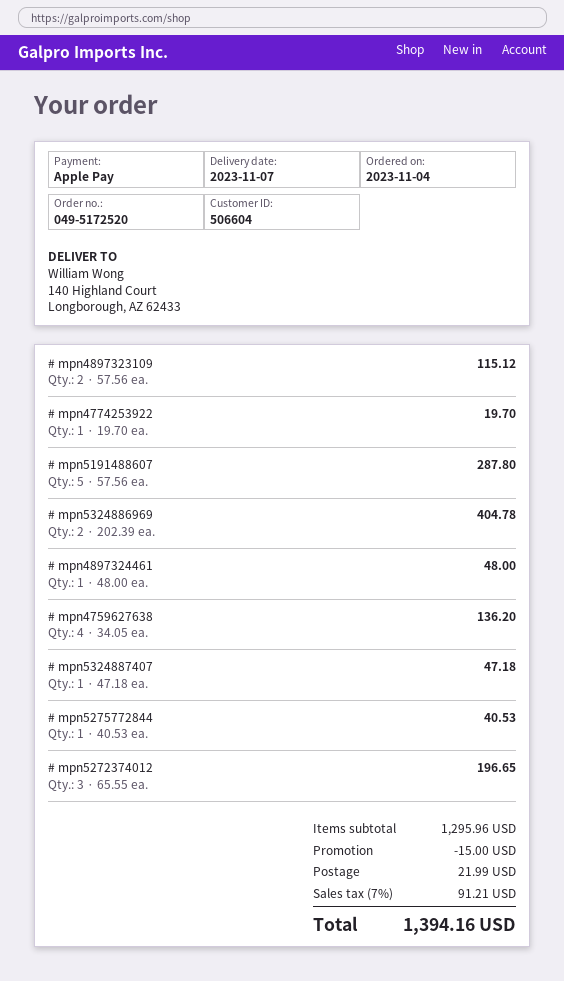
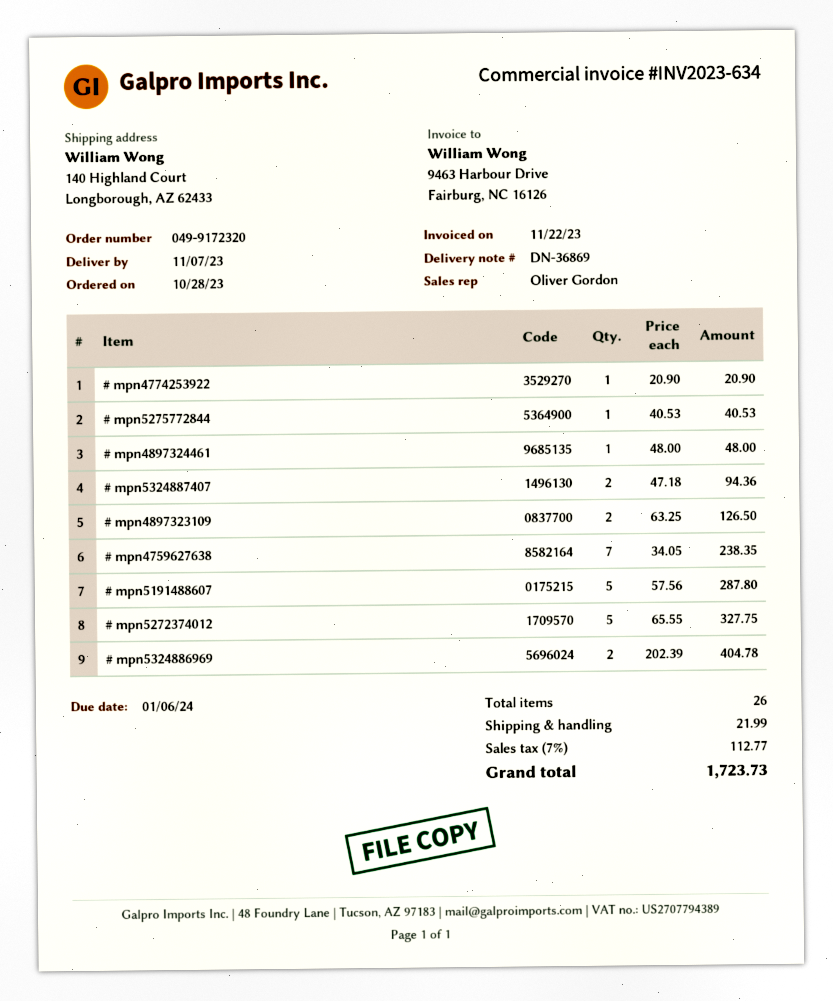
order number: 049-5172520 -> 049-9172320
order date: 2023-11-04 -> 2023-10-28
# mpn4897323109: 2 x 57.56 = 115.12 -> 2 x 63.25 = 126.50
# mpn4774253922: 1 x 19.70 = 19.70 -> 1 x 20.90 = 20.90
# mpn4759627638: 4 x 34.05 = 136.20 -> 7 x 34.05 = 238.35
# mpn5324887407: 1 x 47.18 = 47.18 -> 2 x 47.18 = 94.36
# mpn5272374012: 3 x 65.55 = 196.65 -> 5 x 65.55 = 327.75
discount: 15.00 -> none
tax: 7% = 91.21 -> 7% = 112.77
total: 1394.16 -> 1723.73

